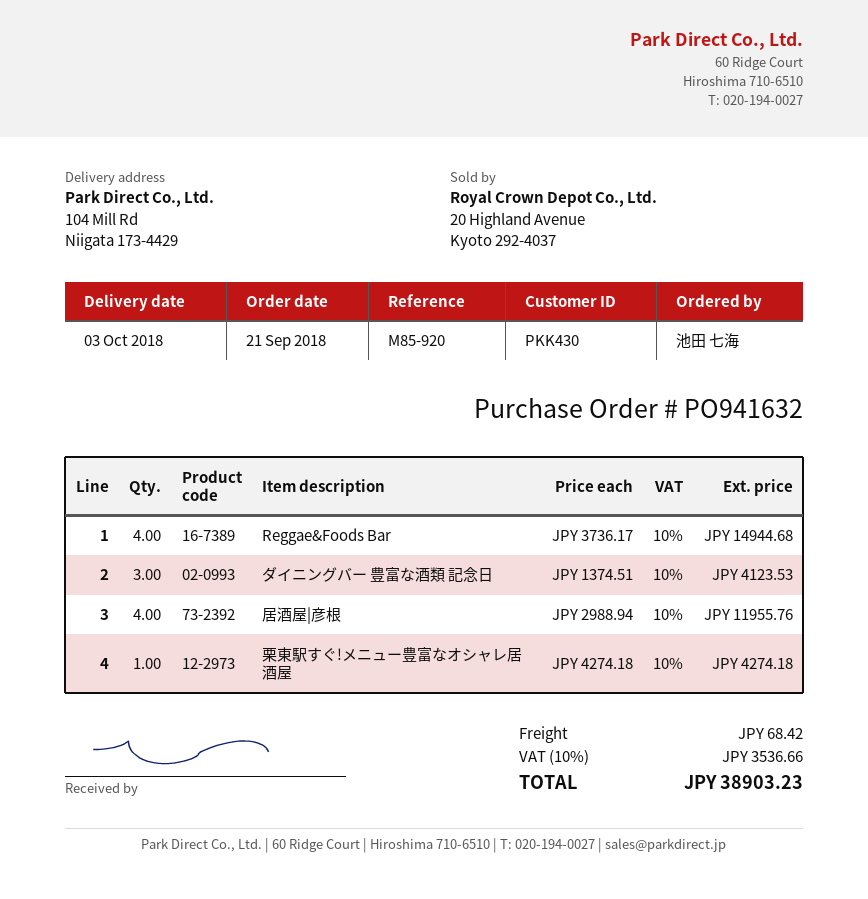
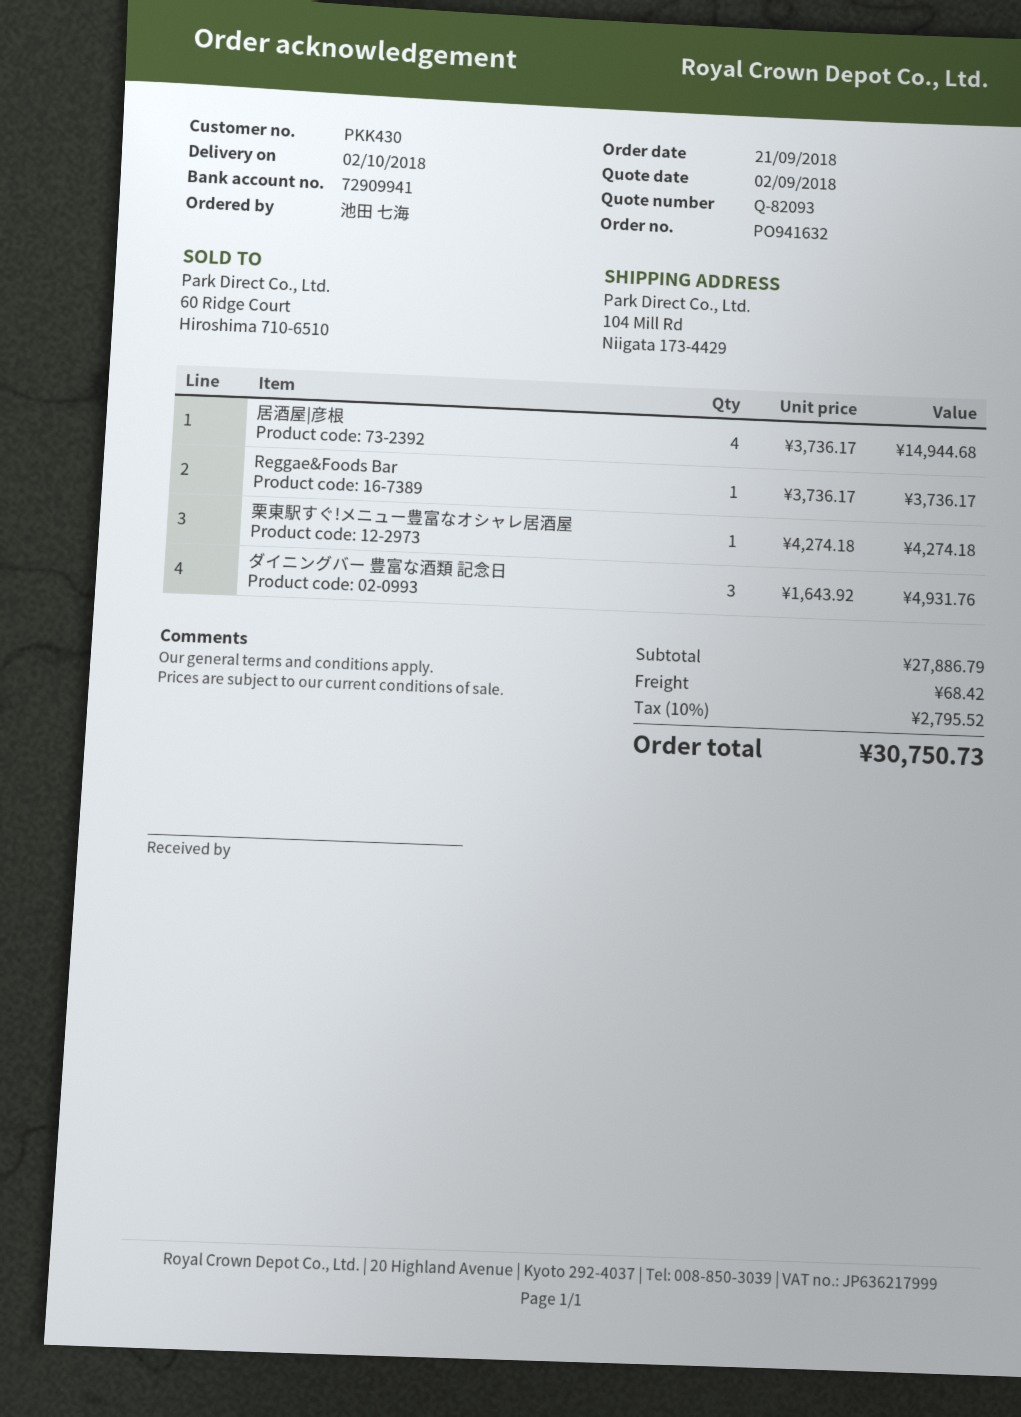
delivery date: 2018-10-03 -> 2018-10-02
Reggae&Foods Bar: 4 x 3736.17 = 14944.68 -> 1 x 3736.17 = 3736.17
ダイニングバー 豊富な酒類 記念日: 3 x 1374.51 = 4123.53 -> 3 x 1643.92 = 4931.76
居酒屋|彦根: 4 x 2988.94 = 11955.76 -> 4 x 3736.17 = 14944.68
tax: 10% = 3536.66 -> 10% = 2795.52
total: 38903.23 -> 30750.73

